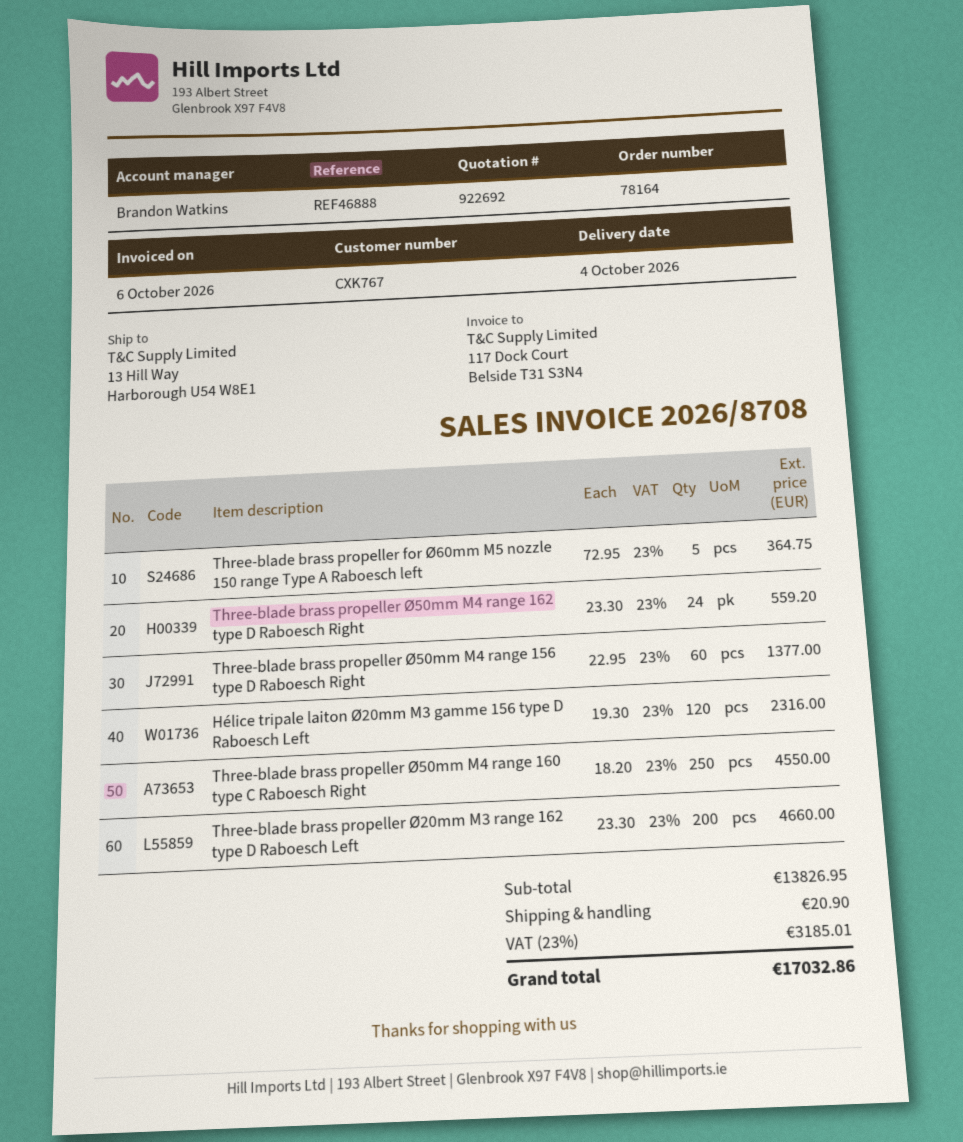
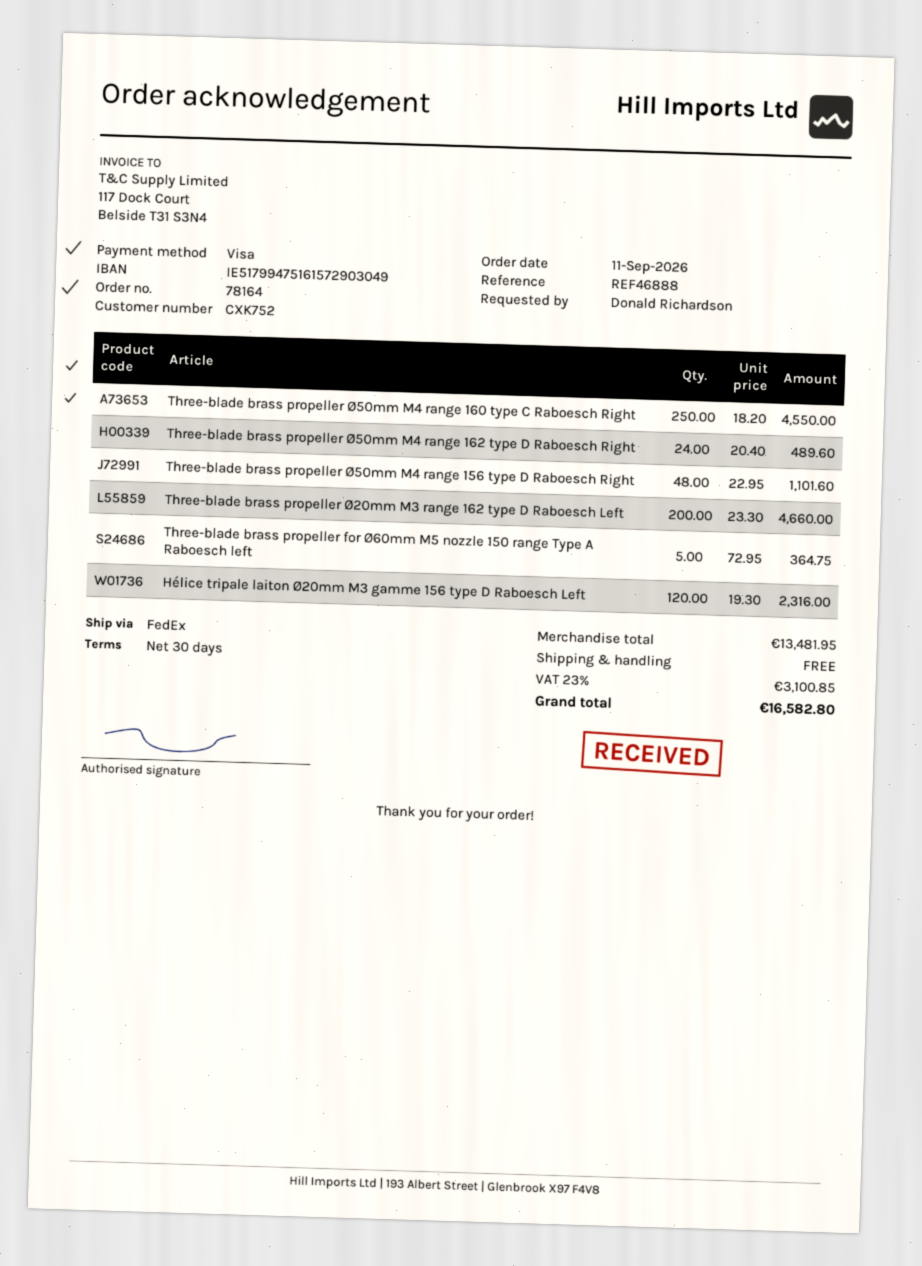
customer number: CXK767 -> CXK752
Three-blade brass propeller Ø50mm M4 range 162 type D Raboesch Right: 24 x 23.30 = 559.20 -> 24 x 20.40 = 489.60
Three-blade brass propeller Ø50mm M4 range 156 type D Raboesch Right: 60 x 22.95 = 1377.00 -> 48 x 22.95 = 1101.60
subtotal: 13826.95 -> 13481.95
shipping: 20.90 -> 0.00
tax: 23% = 3185.01 -> 23% = 3100.85
total: 17032.86 -> 16582.80

